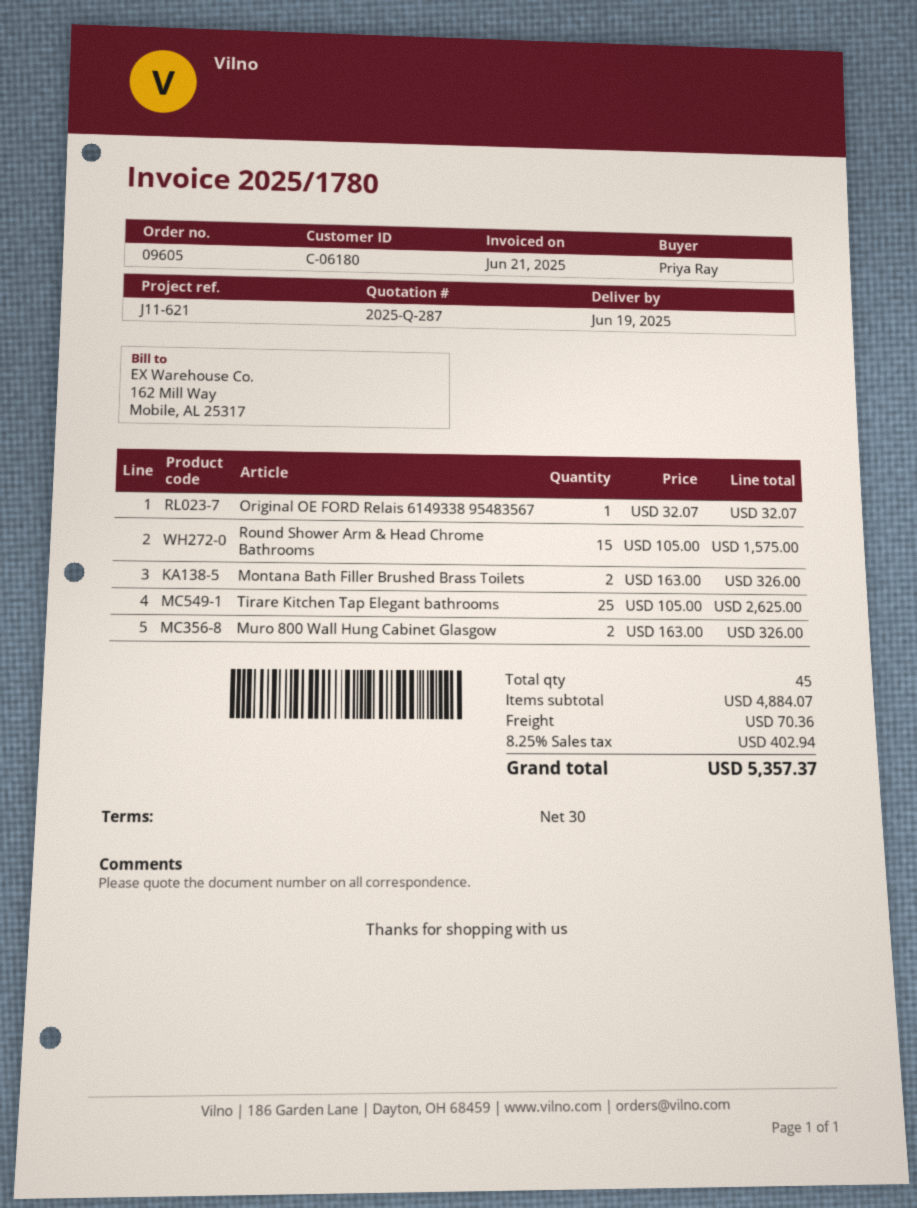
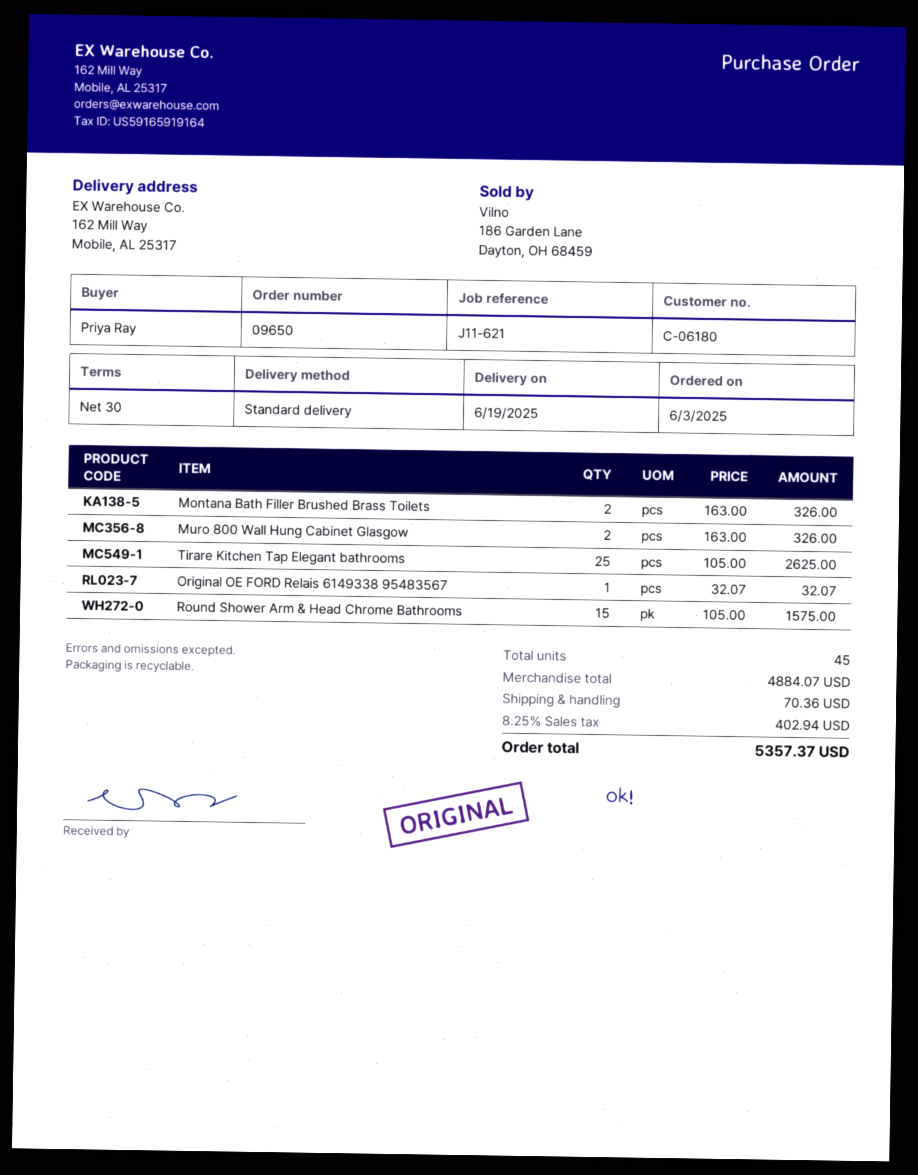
order number: 09605 -> 09650

